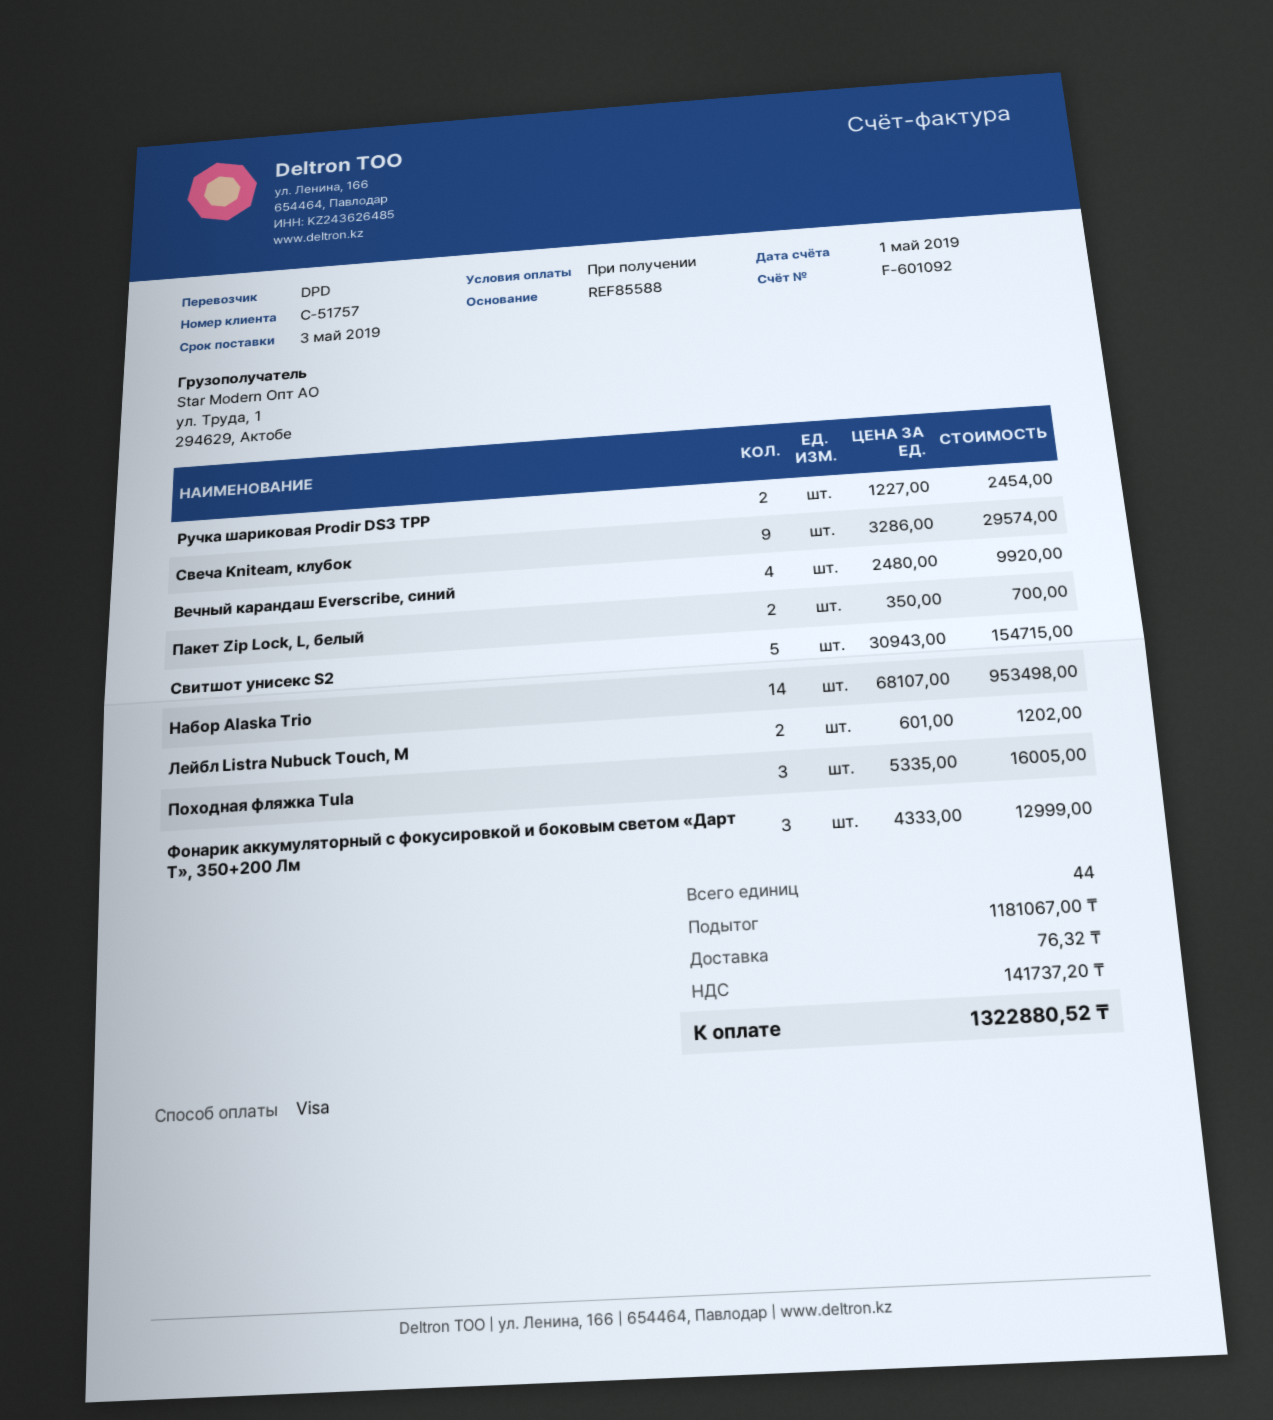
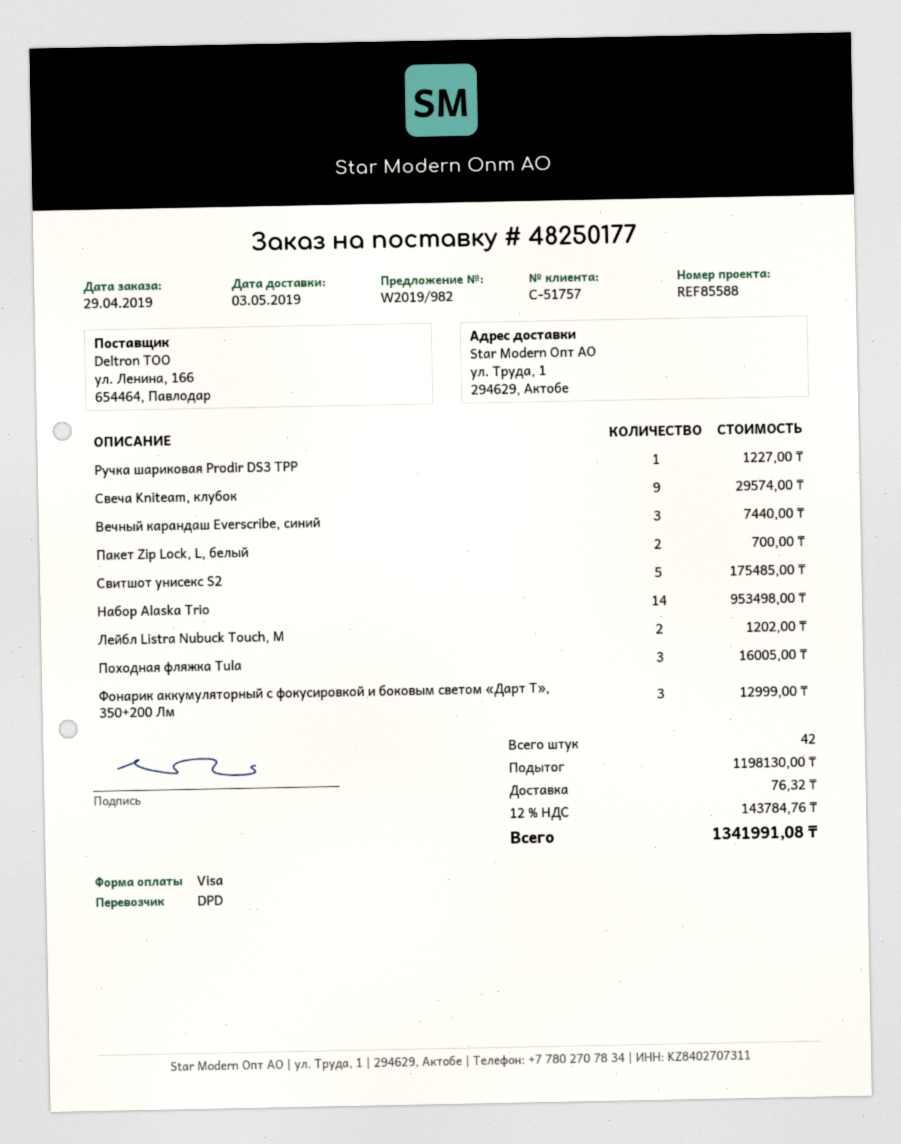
Ручка шариковая Prodir DS3 TPP: 2 for 2454.00 -> 1 for 1227.00
Вечный карандаш Everscribe, синий: 4 for 9920.00 -> 3 for 7440.00
Свитшот унисекс S2: 5 for 154715.00 -> 5 for 175485.00
total quantity: 44 -> 42
subtotal: 1181067.00 -> 1198130.00
tax: 141737.20 -> 143784.76
total: 1322880.52 -> 1341991.08

